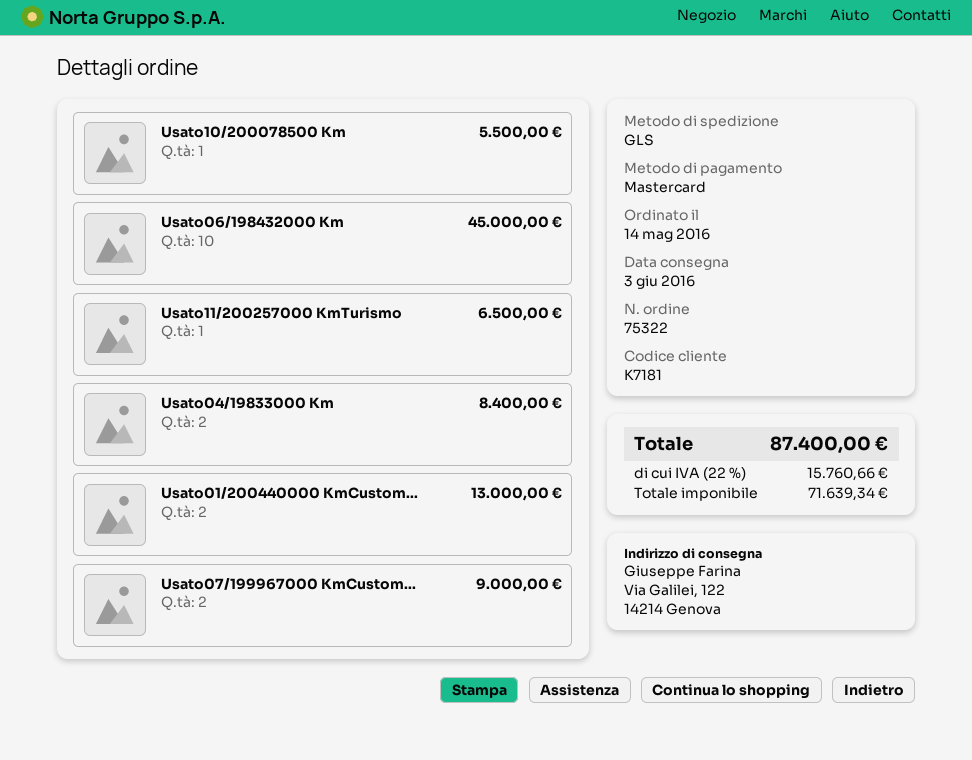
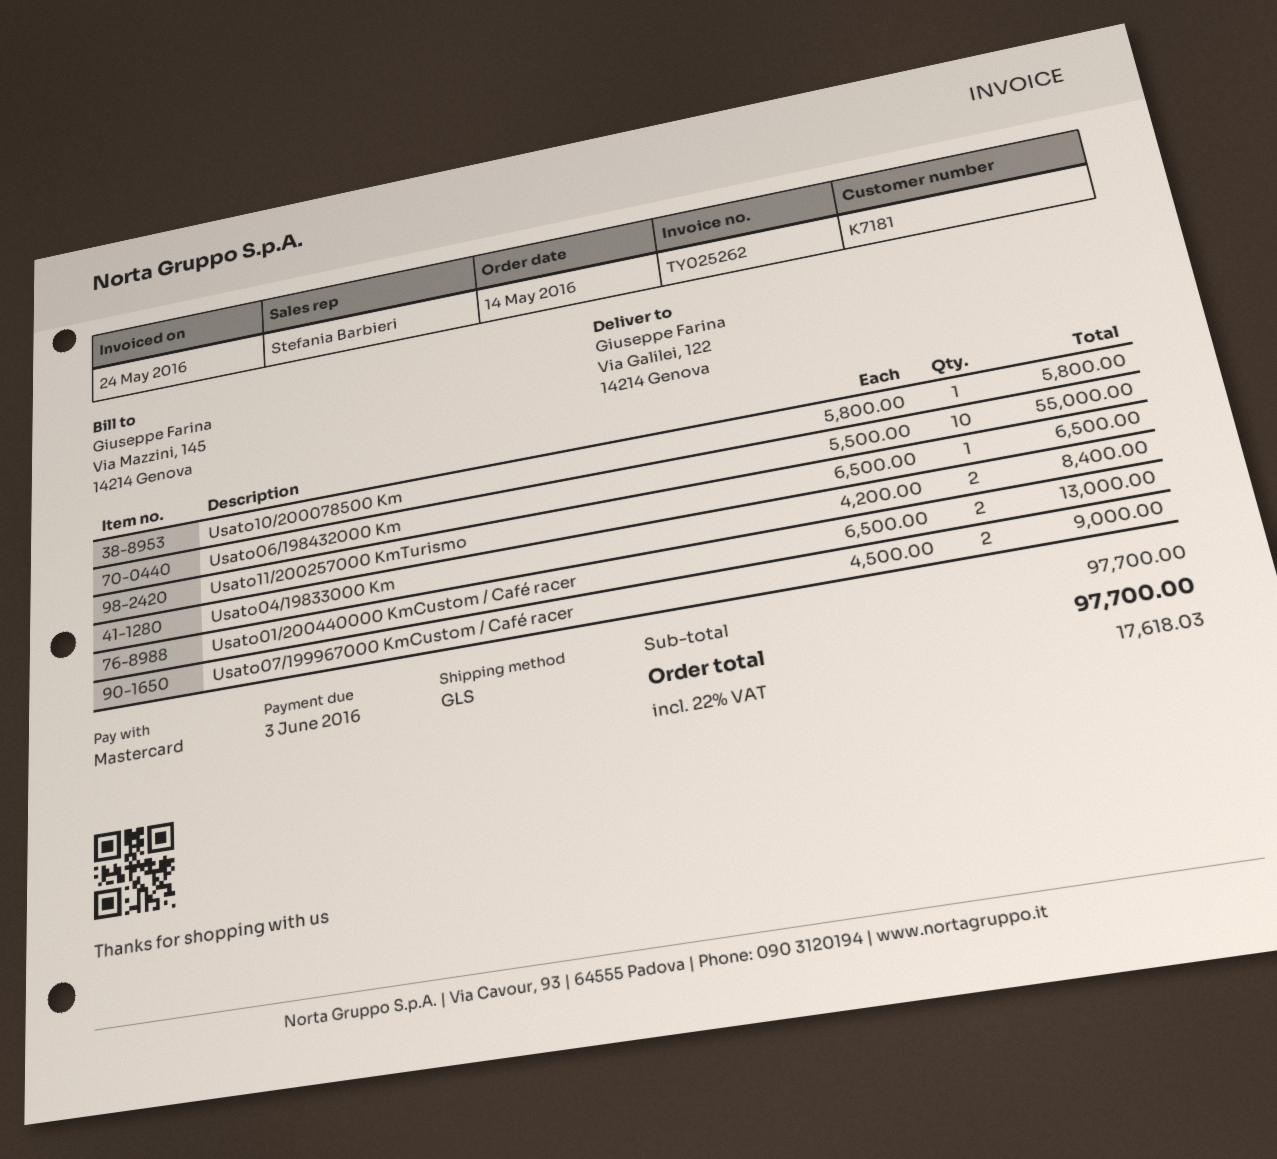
Usato10/200078500 Km: 1 for 5500.00 -> 1 for 5800.00
Usato06/198432000 Km: 10 for 45000.00 -> 10 for 55000.00
tax: 22% = 15760.66 -> 22% = 17618.03
total: 87400.00 -> 97700.00

